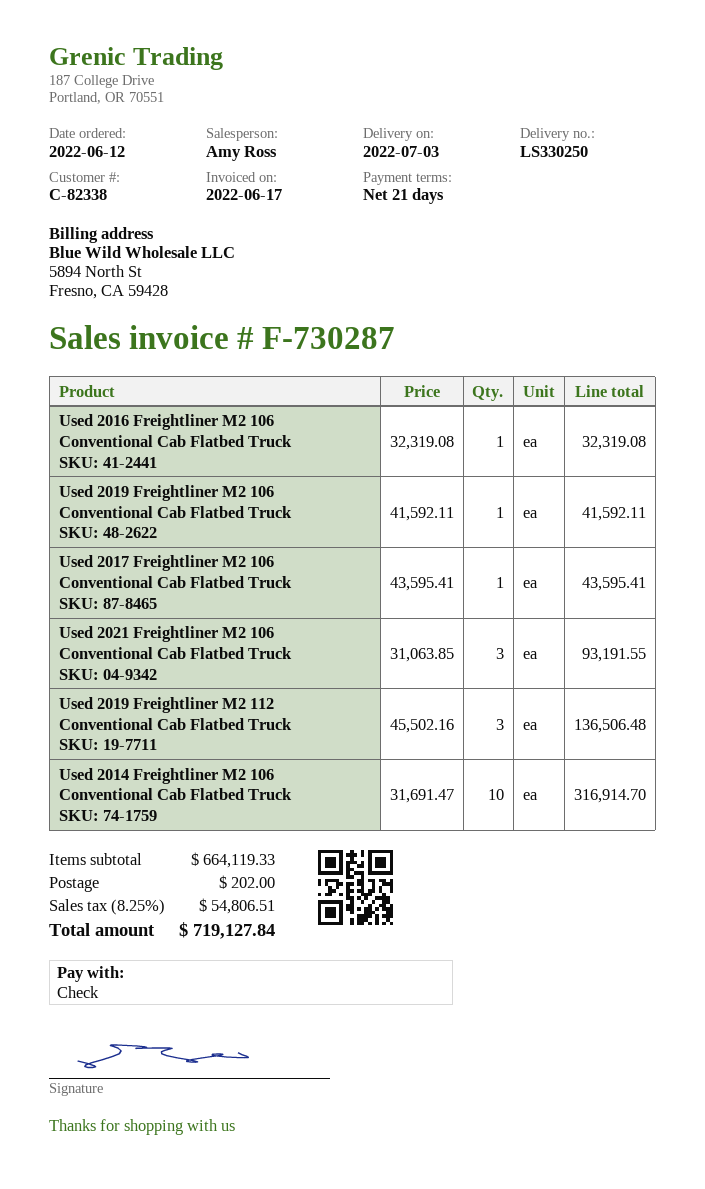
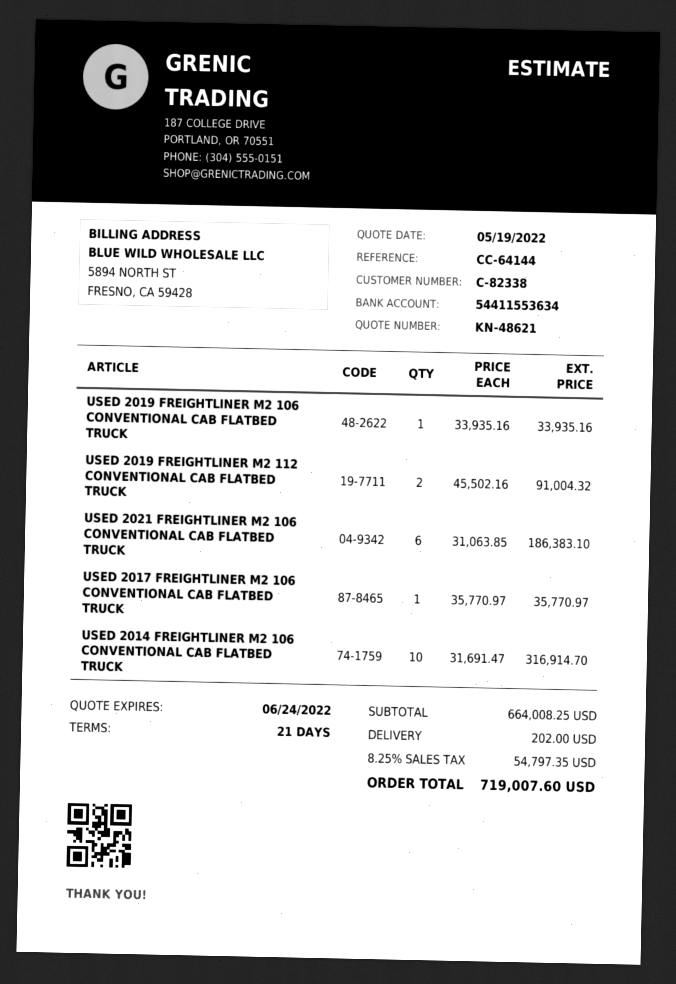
Used 2016 Freightliner M2 106 Conventional Cab Flatbed Truck: 1 x 32319.08 = 32319.08 -> none
Used 2019 Freightliner M2 106 Conventional Cab Flatbed Truck: 1 x 41592.11 = 41592.11 -> 1 x 33935.16 = 33935.16
Used 2017 Freightliner M2 106 Conventional Cab Flatbed Truck: 1 x 43595.41 = 43595.41 -> 1 x 35770.97 = 35770.97
Used 2021 Freightliner M2 106 Conventional Cab Flatbed Truck: 3 x 31063.85 = 93191.55 -> 6 x 31063.85 = 186383.10
Used 2019 Freightliner M2 112 Conventional Cab Flatbed Truck: 3 x 45502.16 = 136506.48 -> 2 x 45502.16 = 91004.32
subtotal: 664119.33 -> 664008.25
tax: 8.25% = 54806.51 -> 8.25% = 54797.35
total: 719127.84 -> 719007.60

